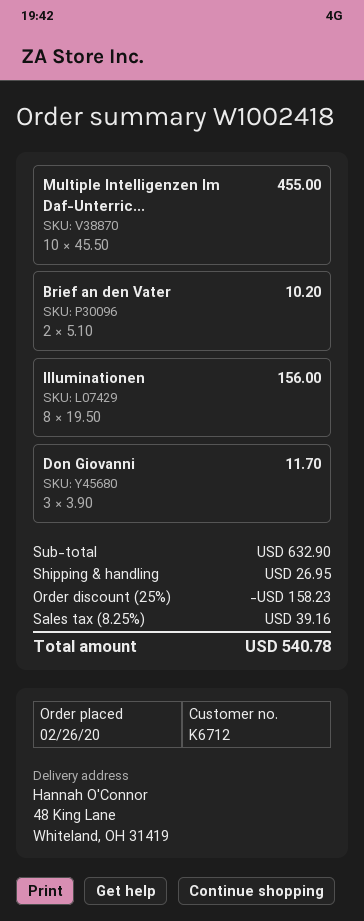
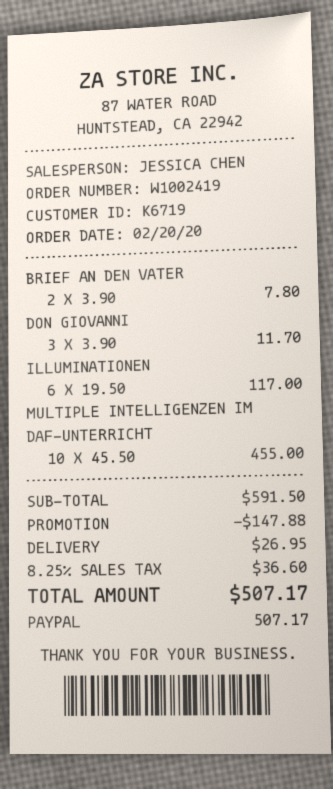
order number: W1002418 -> W1002419
order date: 2020-02-26 -> 2020-02-20
customer number: K6712 -> K6719
Brief an den Vater: 2 x 5.10 = 10.20 -> 2 x 3.90 = 7.80
Illuminationen: 8 x 19.50 = 156.00 -> 6 x 19.50 = 117.00
subtotal: 632.90 -> 591.50
discount: 158.23 -> 147.88
tax: 8.25% = 39.16 -> 8.25% = 36.60
total: 540.78 -> 507.17

